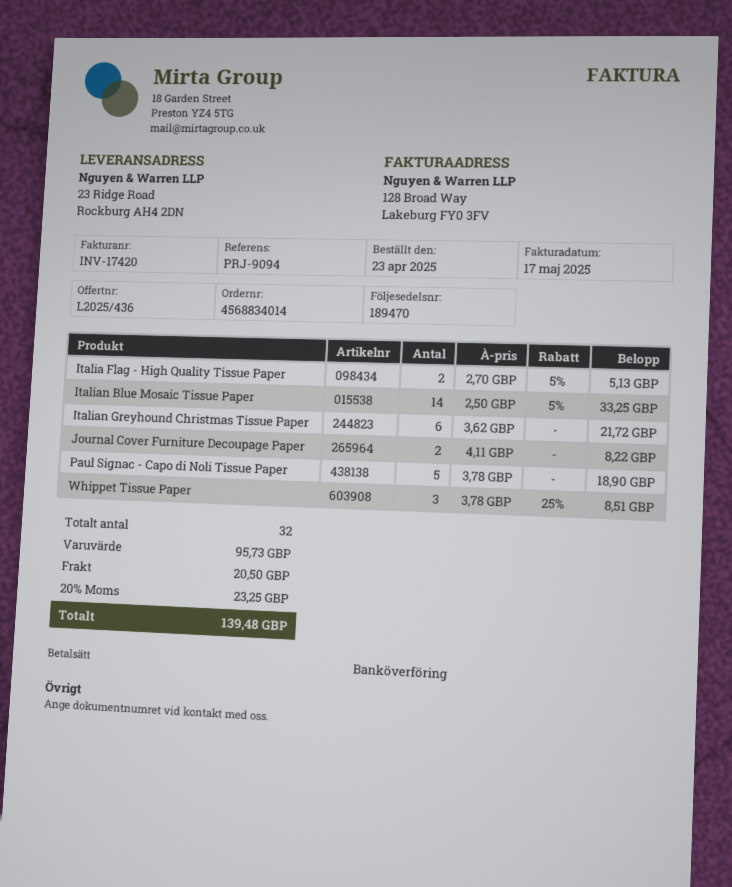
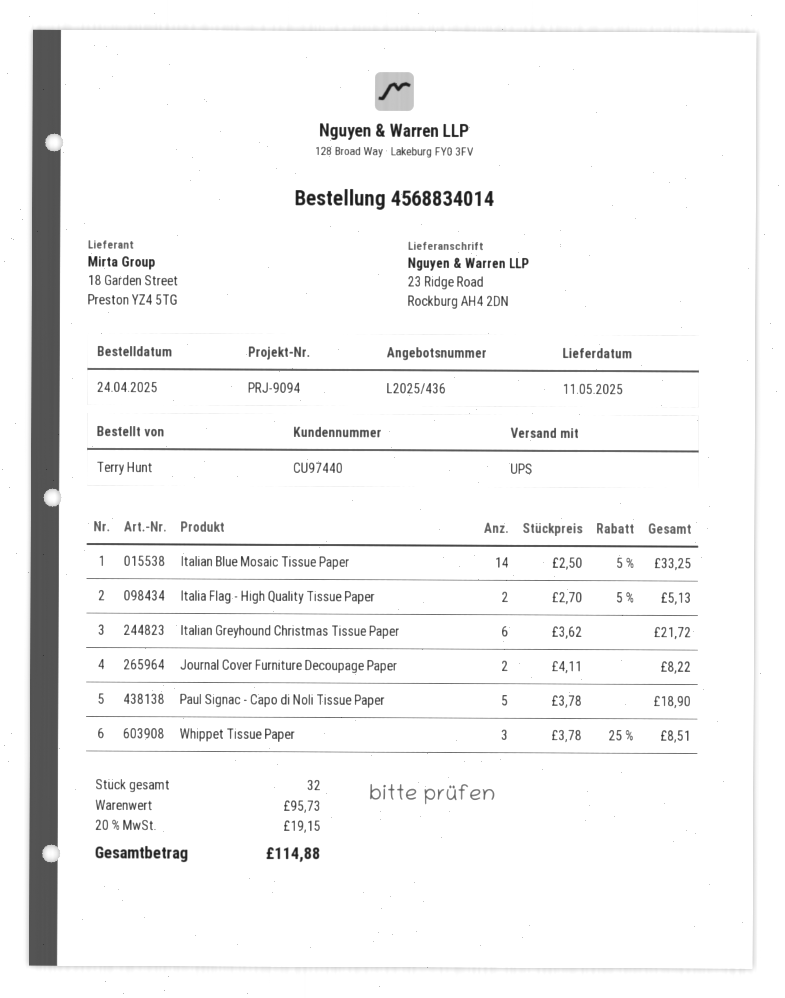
order date: 2025-04-23 -> 2025-04-24
shipping: 20.50 -> none
tax: 20% = 23.25 -> 20% = 19.15
total: 139.48 -> 114.88

